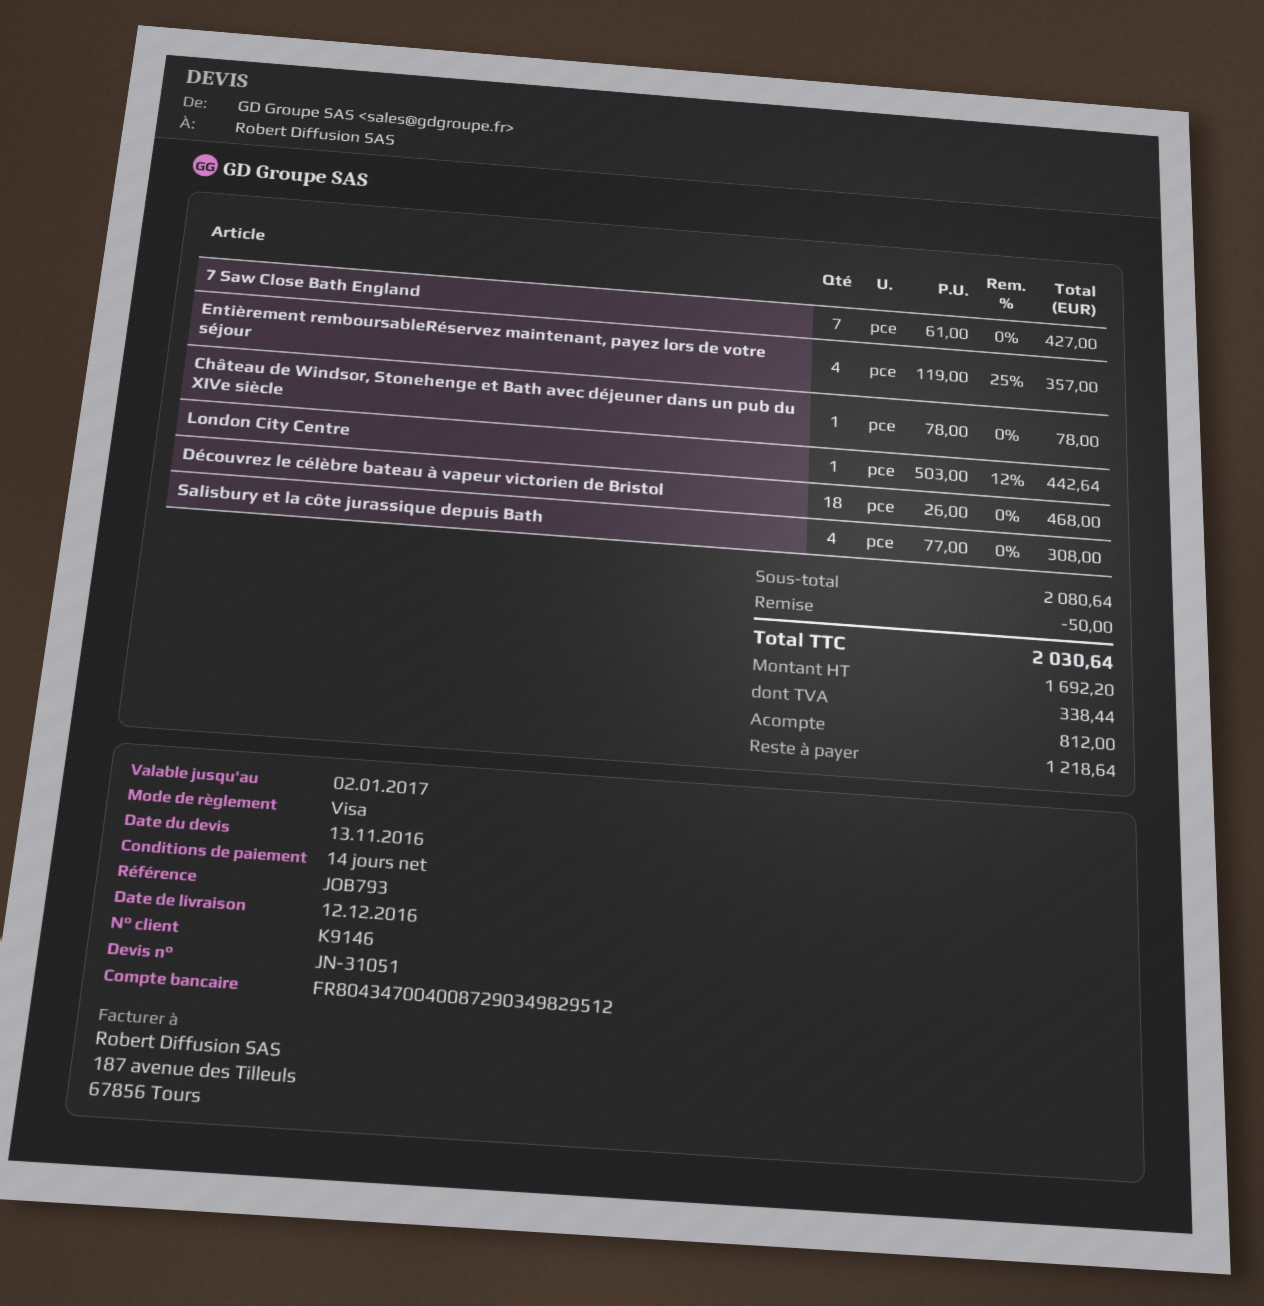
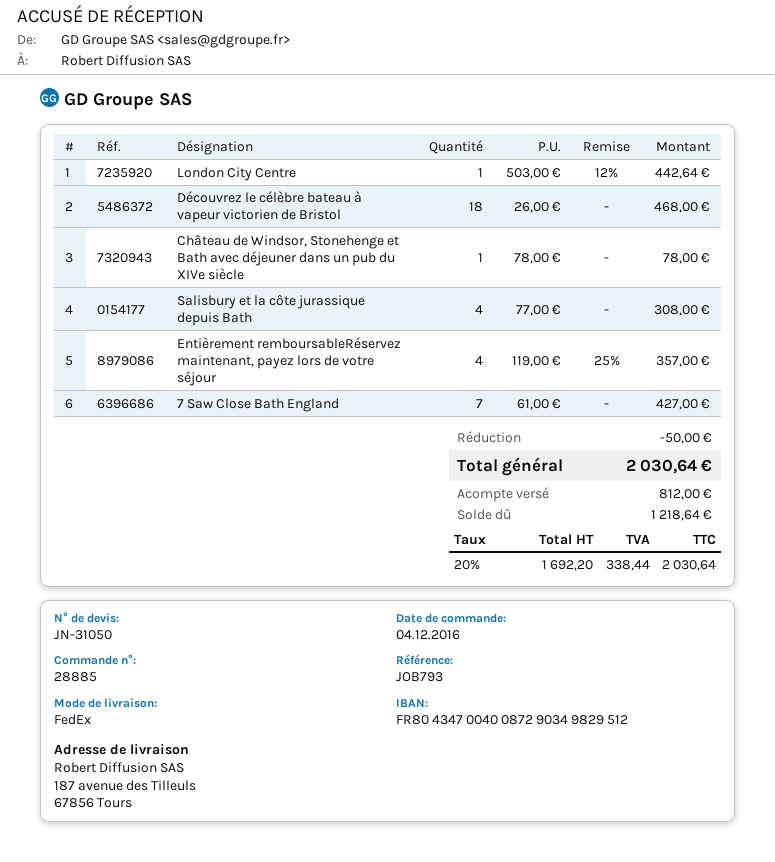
quote number: JN-31051 -> JN-31050

